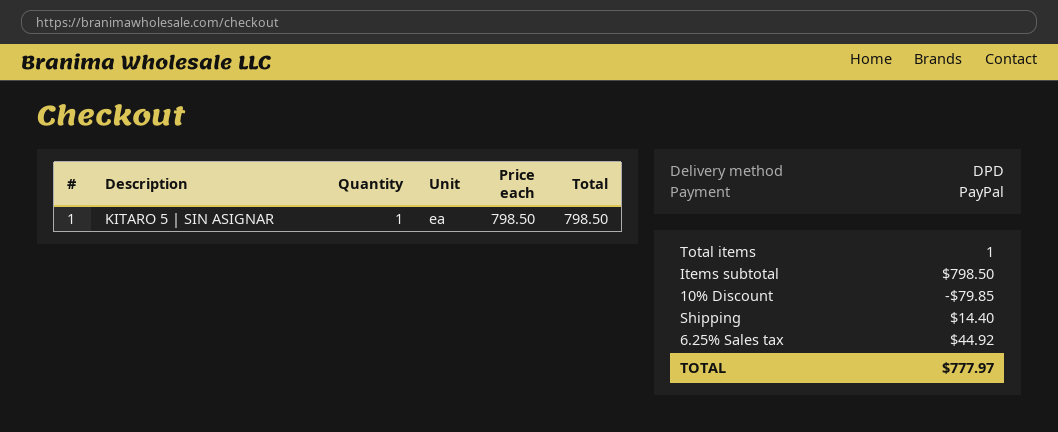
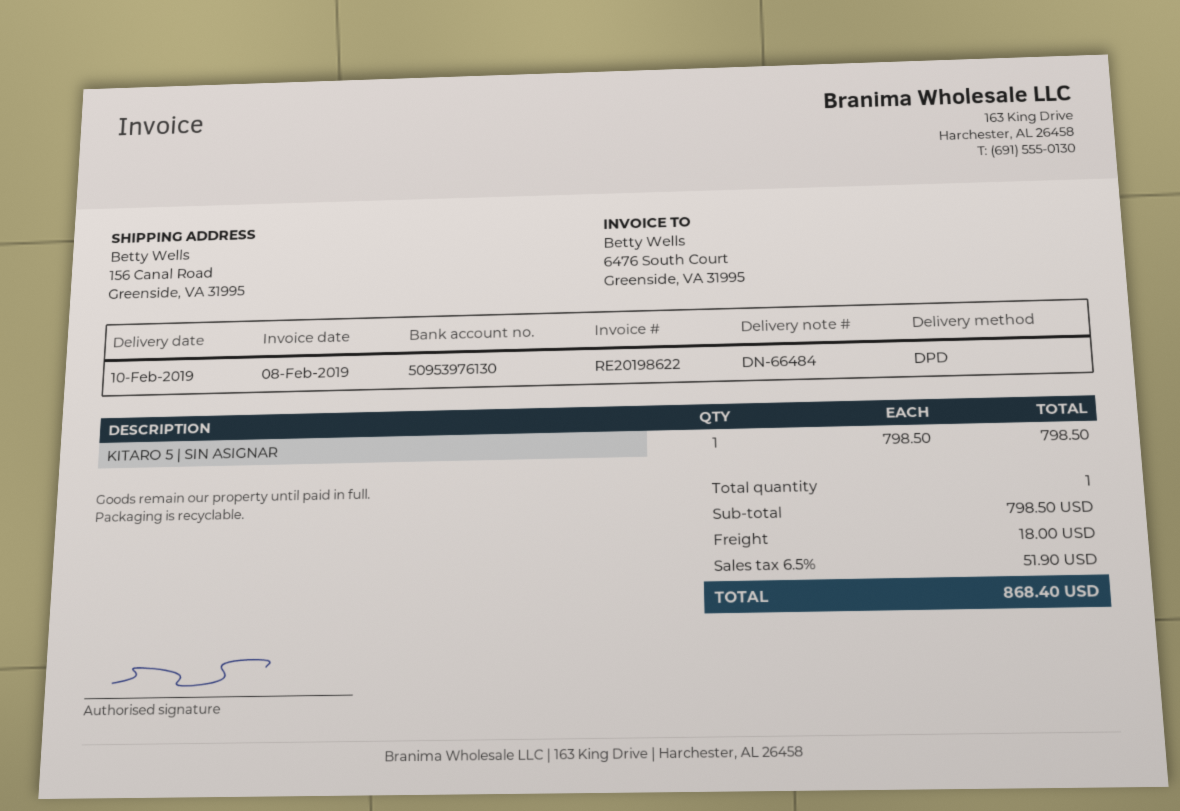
discount: 10% = 79.85 -> none
shipping: 14.40 -> 18.00
tax: 6.25% = 44.92 -> 6.5% = 51.90
total: 777.97 -> 868.40

